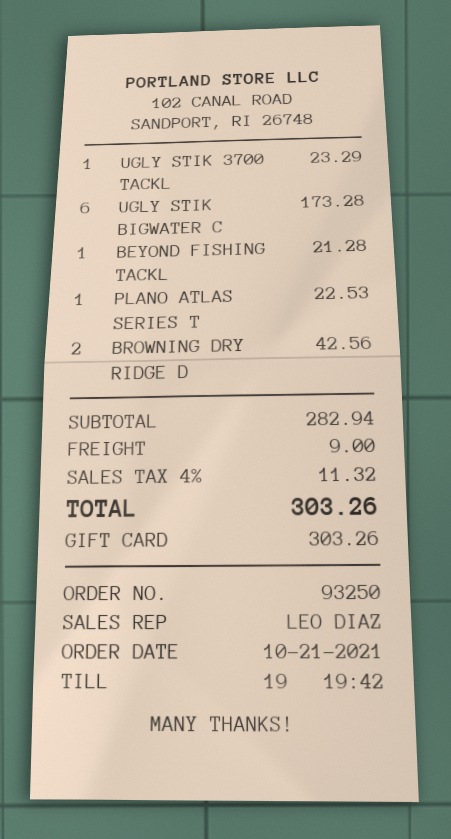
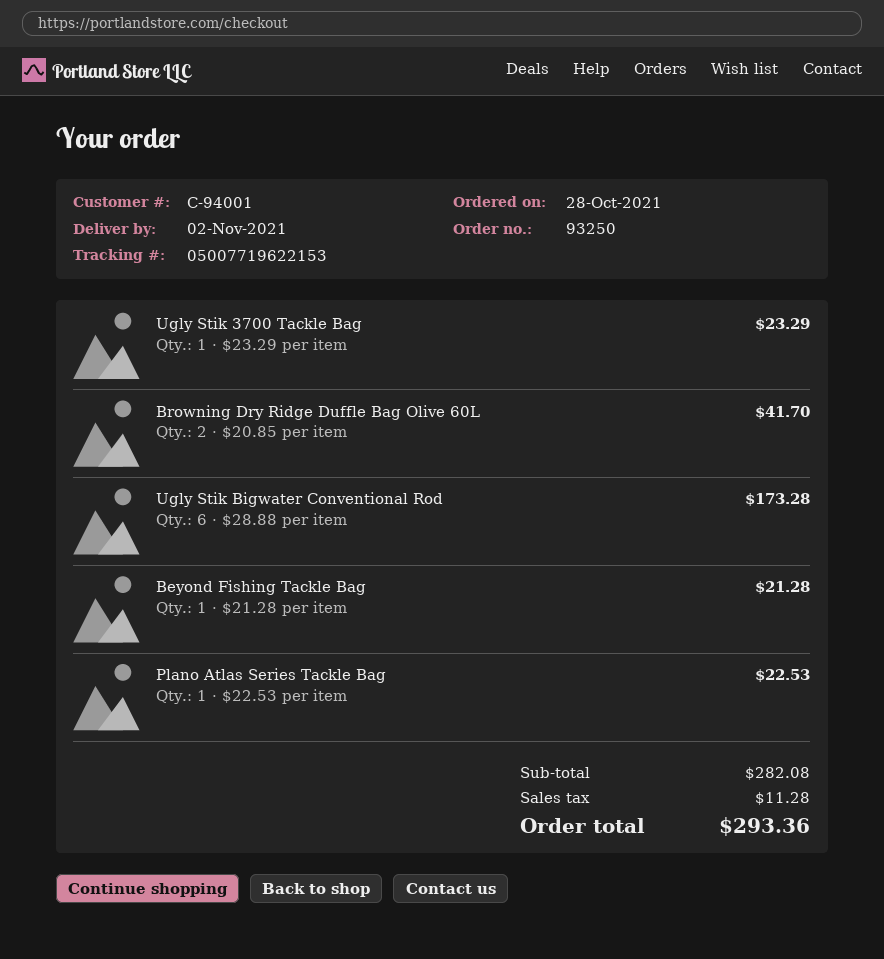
order date: 2021-10-21 -> 2021-10-28
BROWNING DRY RIDGE D: 2 for 42.56 -> 2 for 41.70
subtotal: 282.94 -> 282.08
shipping: 9.00 -> none
tax: 11.32 -> 11.28
total: 303.26 -> 293.36

